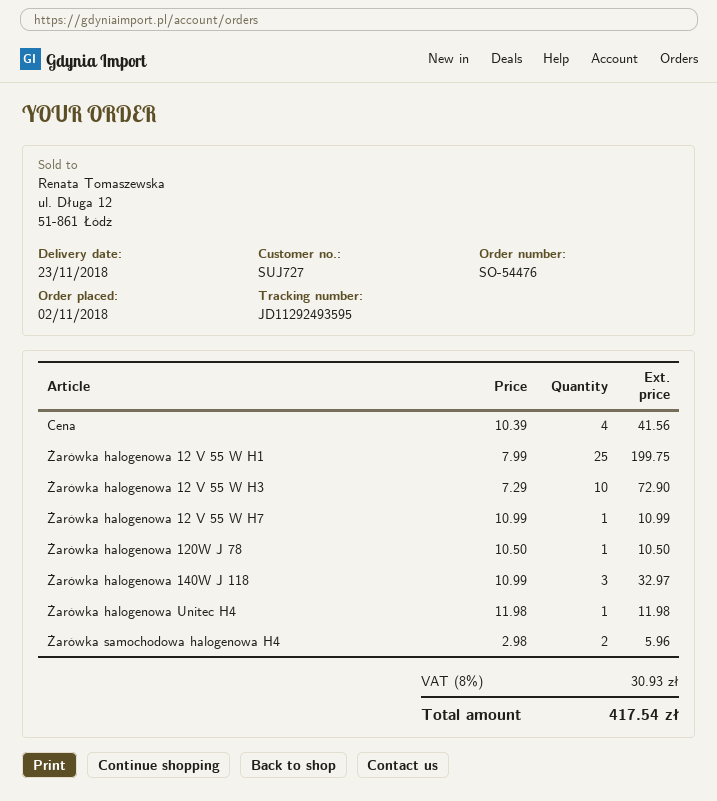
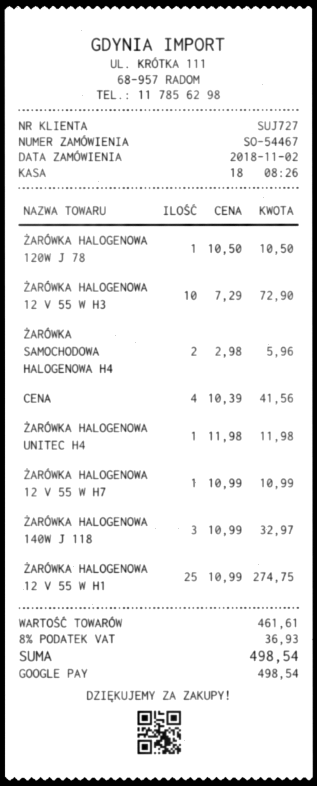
order number: SO-54476 -> SO-54467
Żarówka halogenowa 12 V 55 W H1: 25 x 7.99 = 199.75 -> 25 x 10.99 = 274.75
tax: 8% = 30.93 -> 8% = 36.93
total: 417.54 -> 498.54

